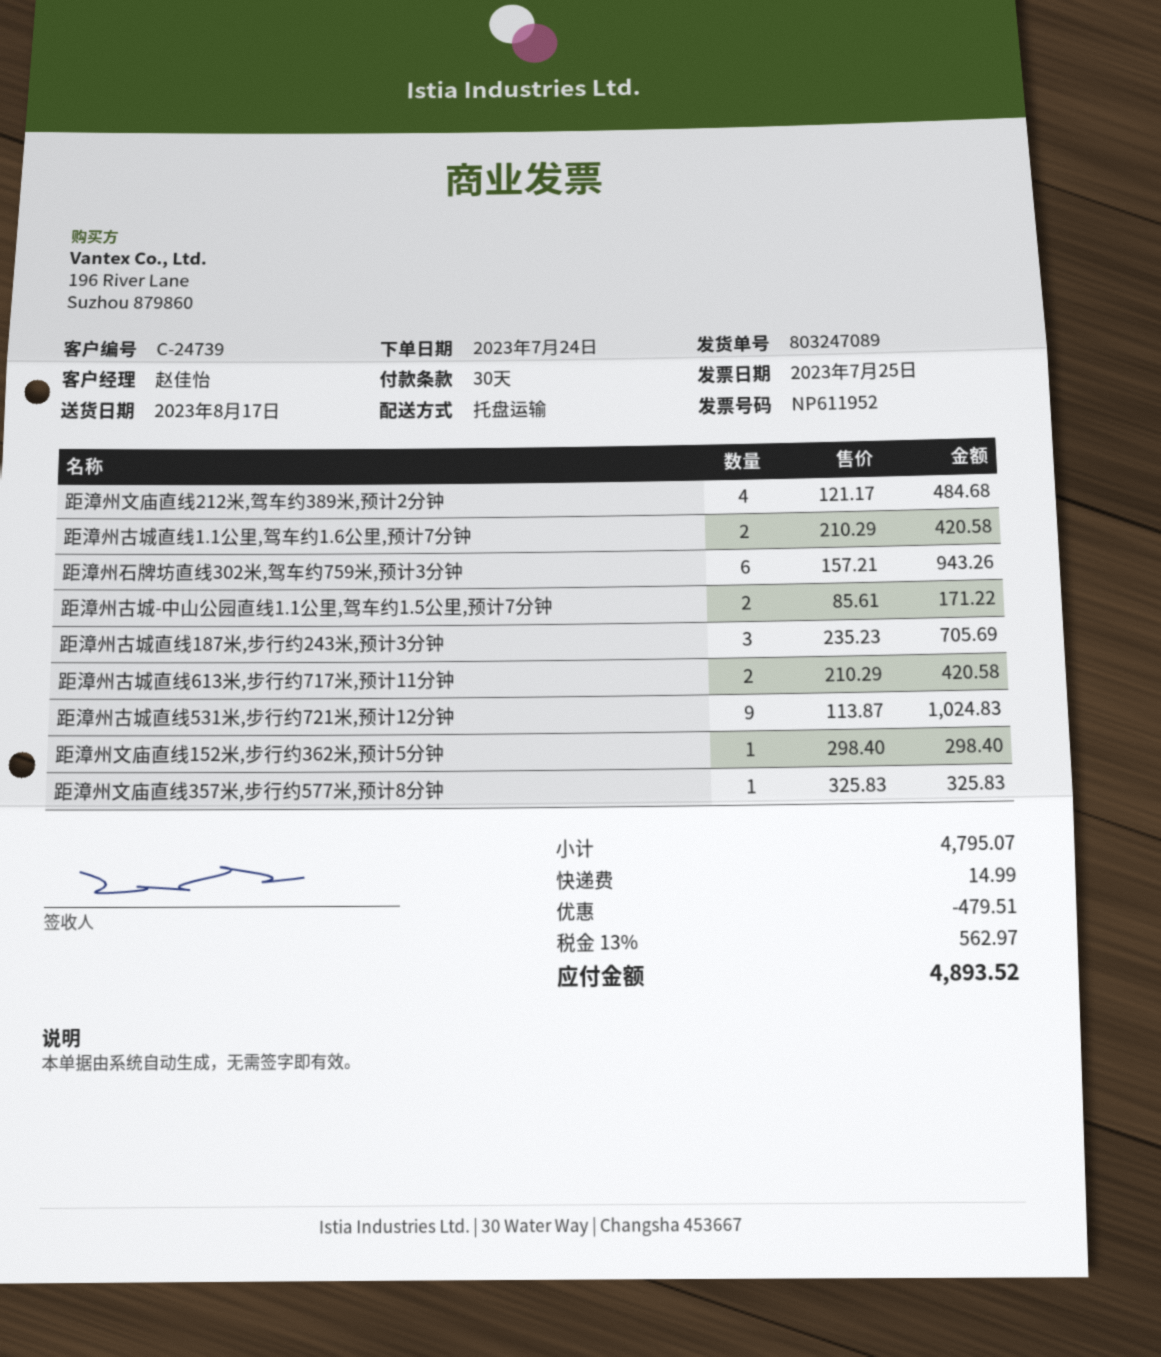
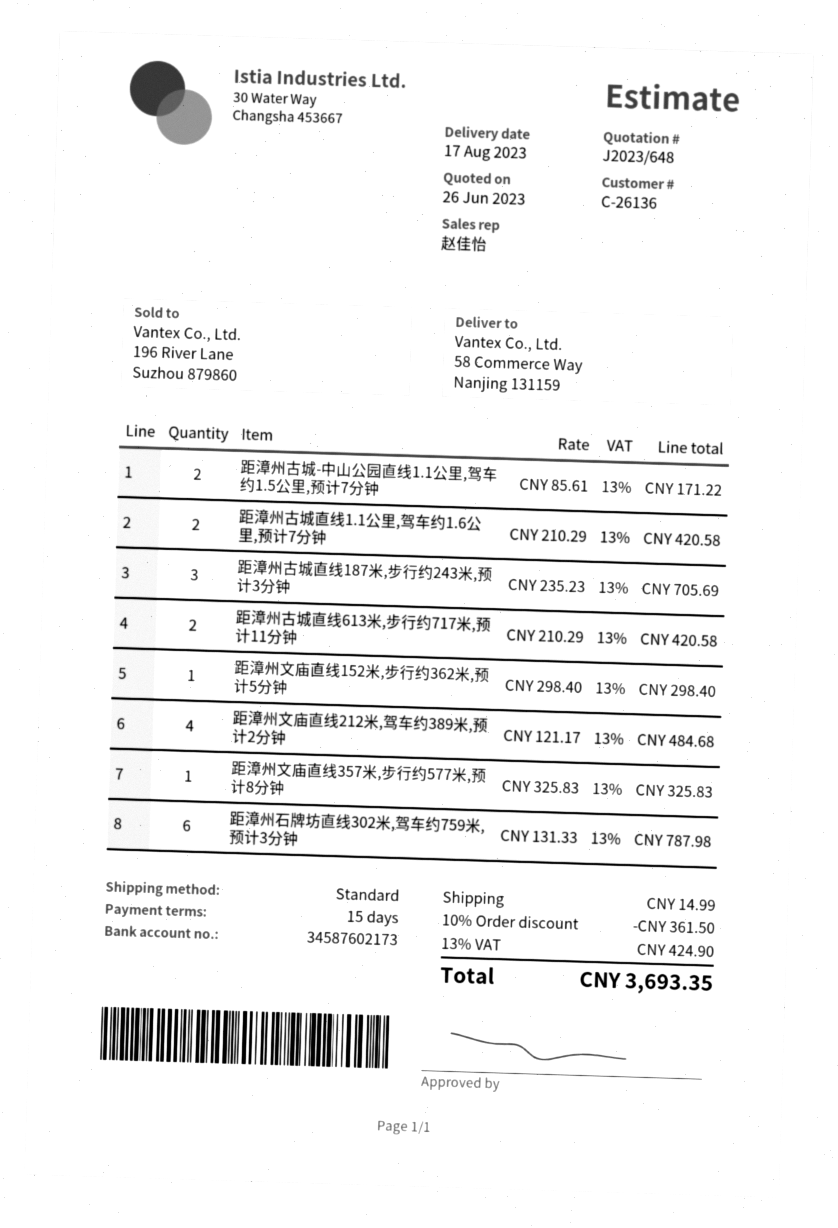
payment terms: 30 days -> 15 days
customer number: C-24739 -> C-26136
shipping method: pallet freight -> standard
距漳州石牌坊直线302米,驾车约759米,预计3分钟: 6 x 157.21 = 943.26 -> 6 x 131.33 = 787.98
距漳州古城直线531米,步行约721米,预计12分钟: 9 x 113.87 = 1024.83 -> none
discount: 479.51 -> 361.50
tax: 13% = 562.97 -> 13% = 424.90
total: 4893.52 -> 3693.35

